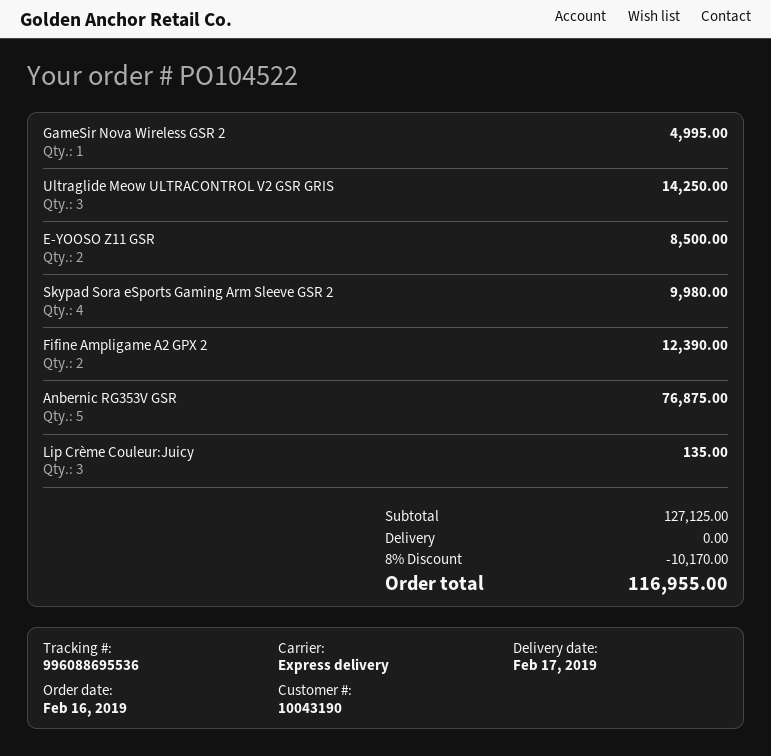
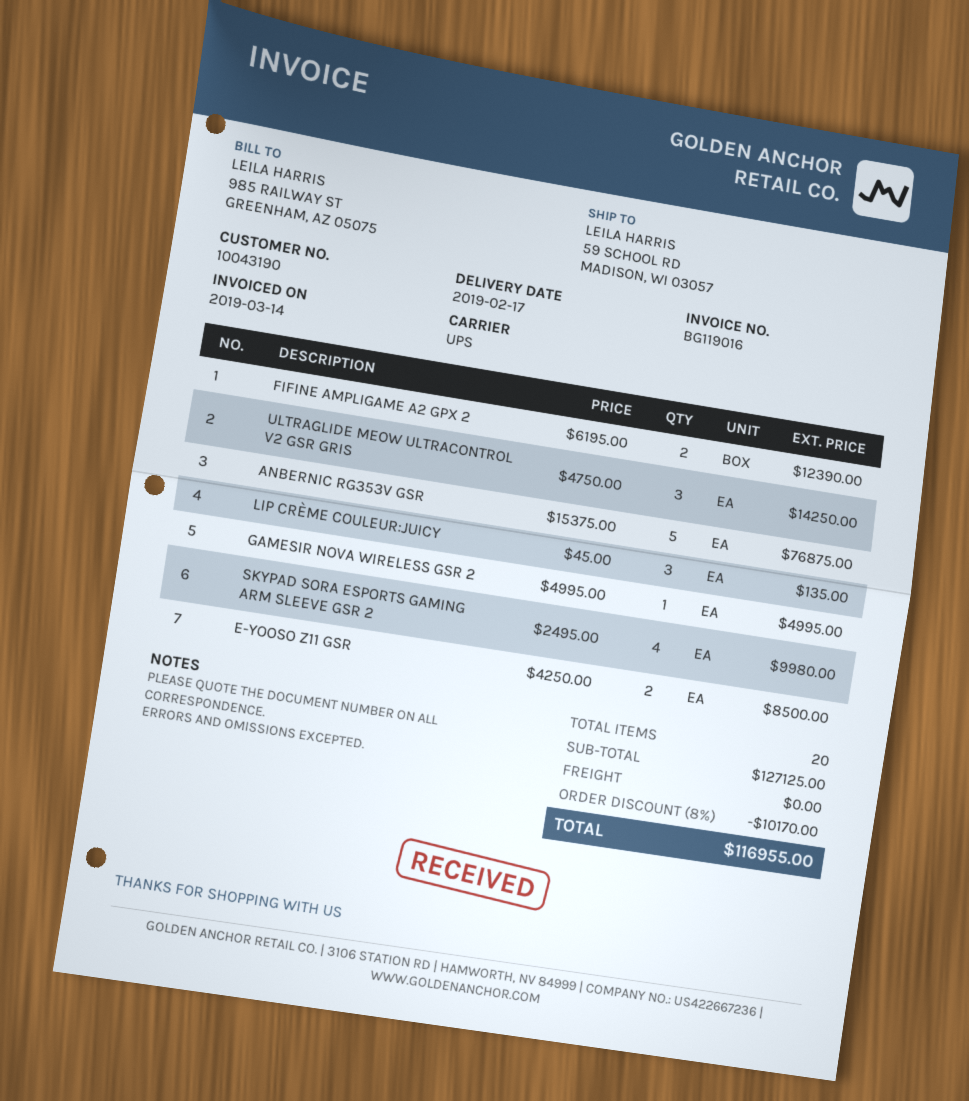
shipping method: express -> UPS

